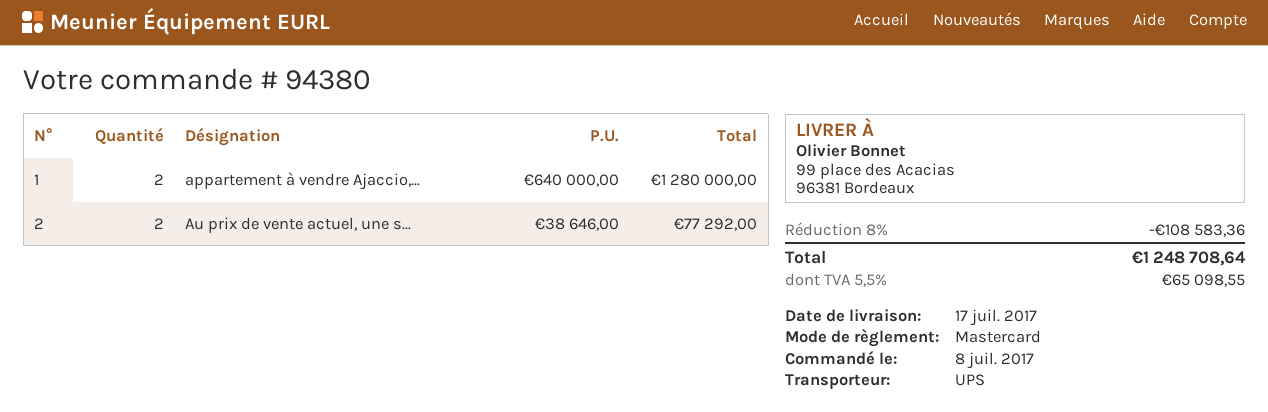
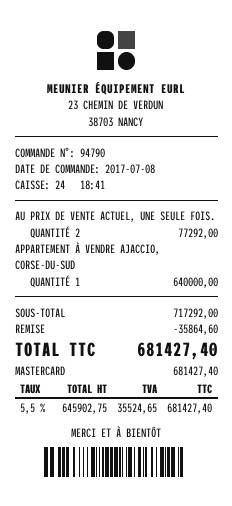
order number: 94380 -> 94790
appartement à vendre Ajaccio,...: 2 for 1280000.00 -> 1 for 640000.00
discount: 108583.36 -> 35864.60
tax: 5.5% = 65098.55 -> 5.5% = 35524.65
total: 1248708.64 -> 681427.40

